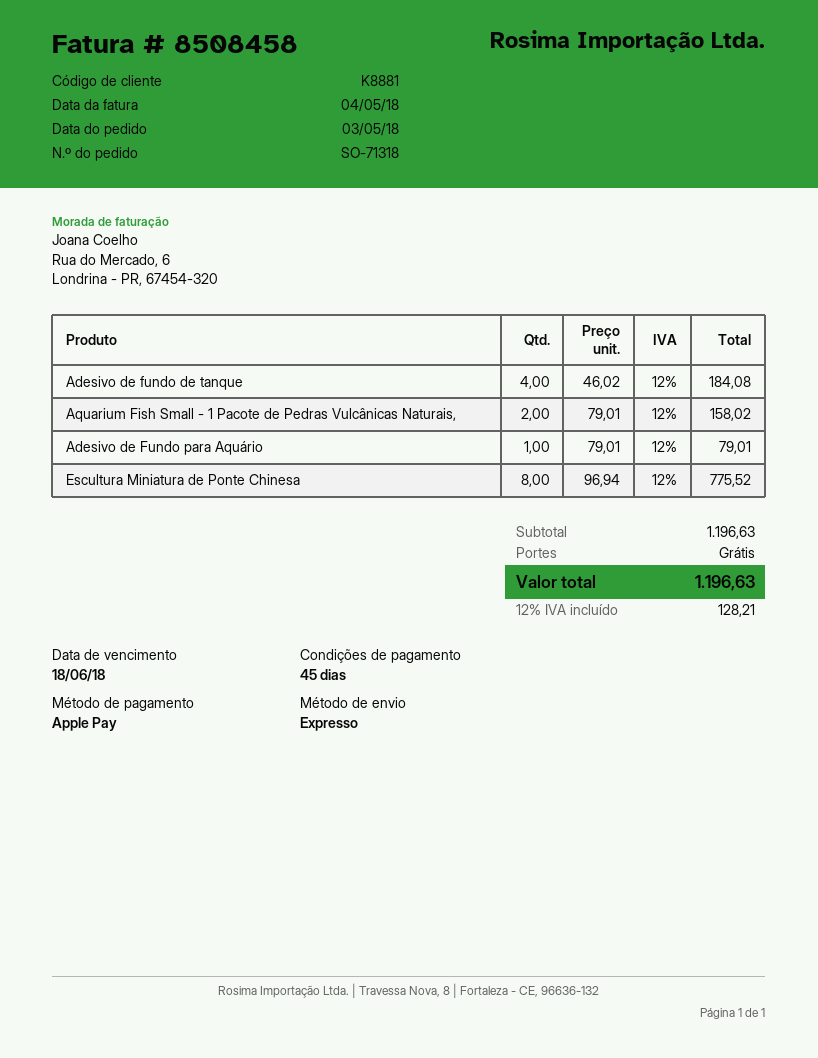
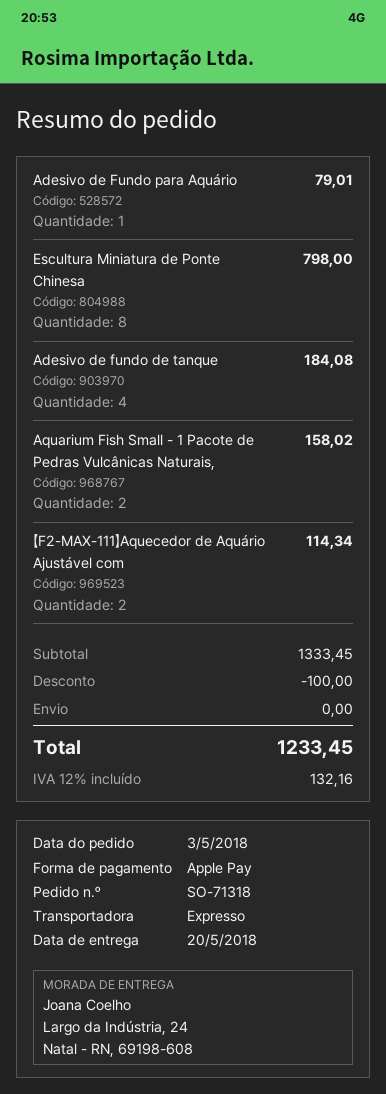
Escultura Miniatura de Ponte Chinesa: 8 for 775.52 -> 8 for 798.00
【F2-MAX-111】Aquecedor de Aquário Ajustável com: none -> 2 for 114.34
subtotal: 1196.63 -> 1333.45
discount: none -> 100.00
tax: 12% = 128.21 -> 12% = 132.16
total: 1196.63 -> 1233.45

